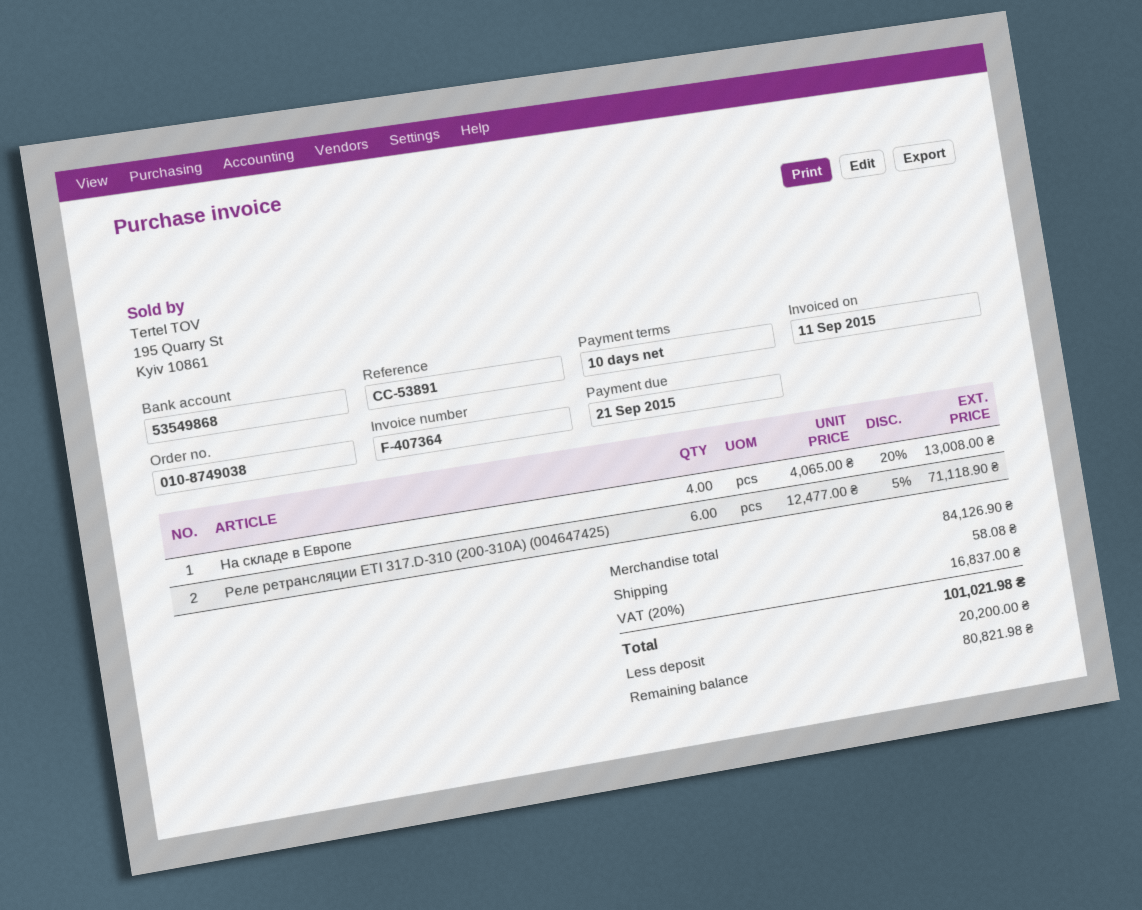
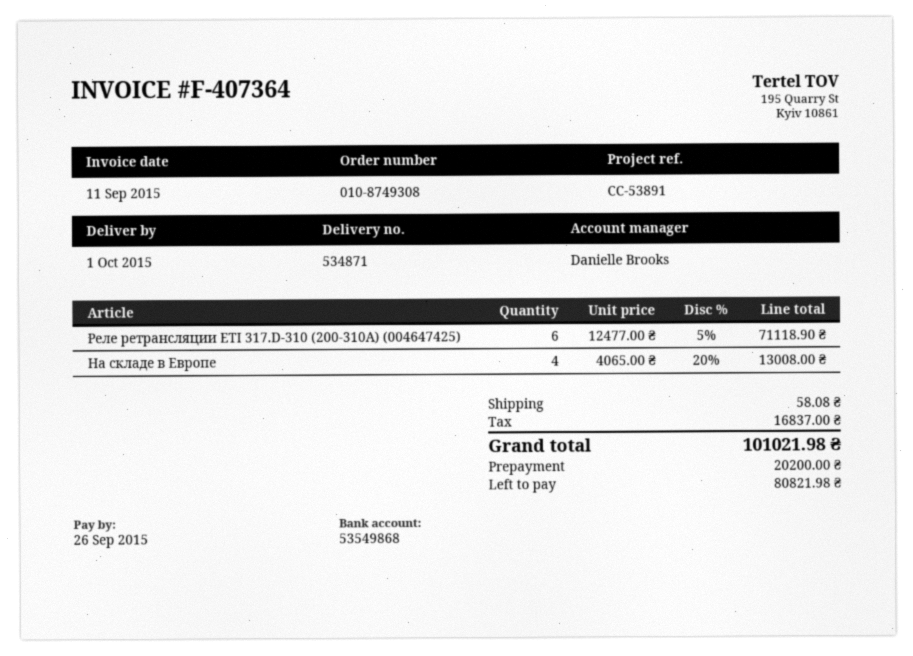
order number: 010-8749038 -> 010-8749308
due date: 2015-09-21 -> 2015-09-26

